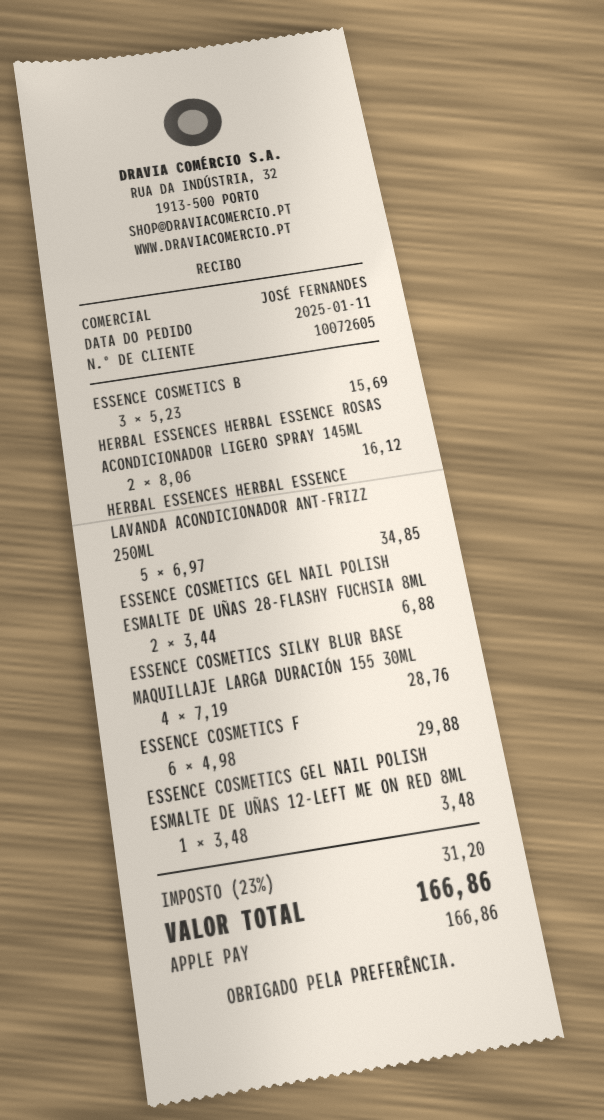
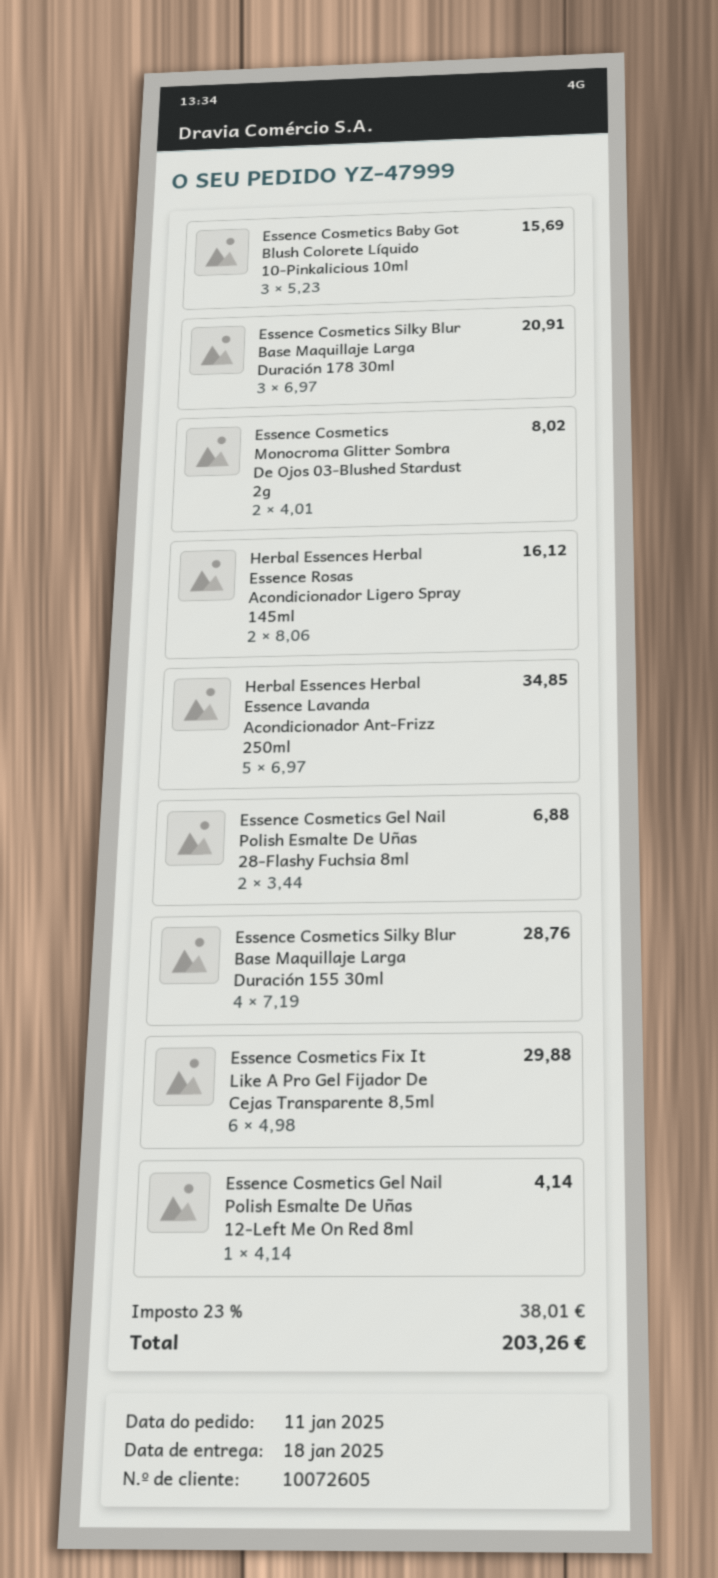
ESSENCE COSMETICS GEL NAIL POLISH ESMALTE DE UÑAS 12-LEFT ME ON RED 8ML: 1 x 3.48 = 3.48 -> 1 x 4.14 = 4.14
Essence Cosmetics Silky Blur Base Maquillaje Larga Duración 178 30ml: none -> 3 x 6.97 = 20.91
Essence Cosmetics Monocroma Glitter Sombra De Ojos 03-Blushed Stardust 2g: none -> 2 x 4.01 = 8.02
tax: 23% = 31.20 -> 23% = 38.01
total: 166.86 -> 203.26

